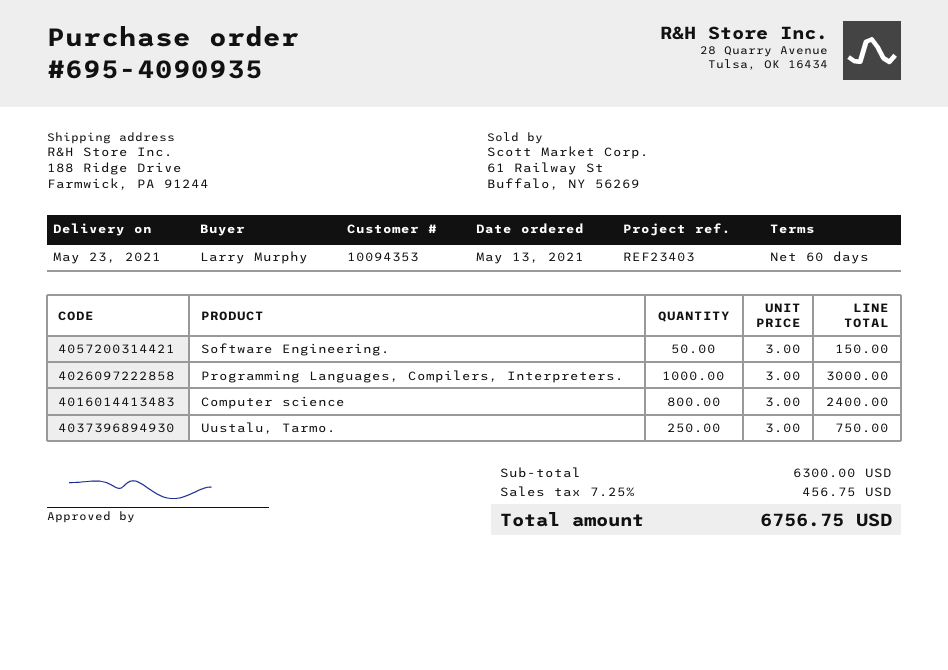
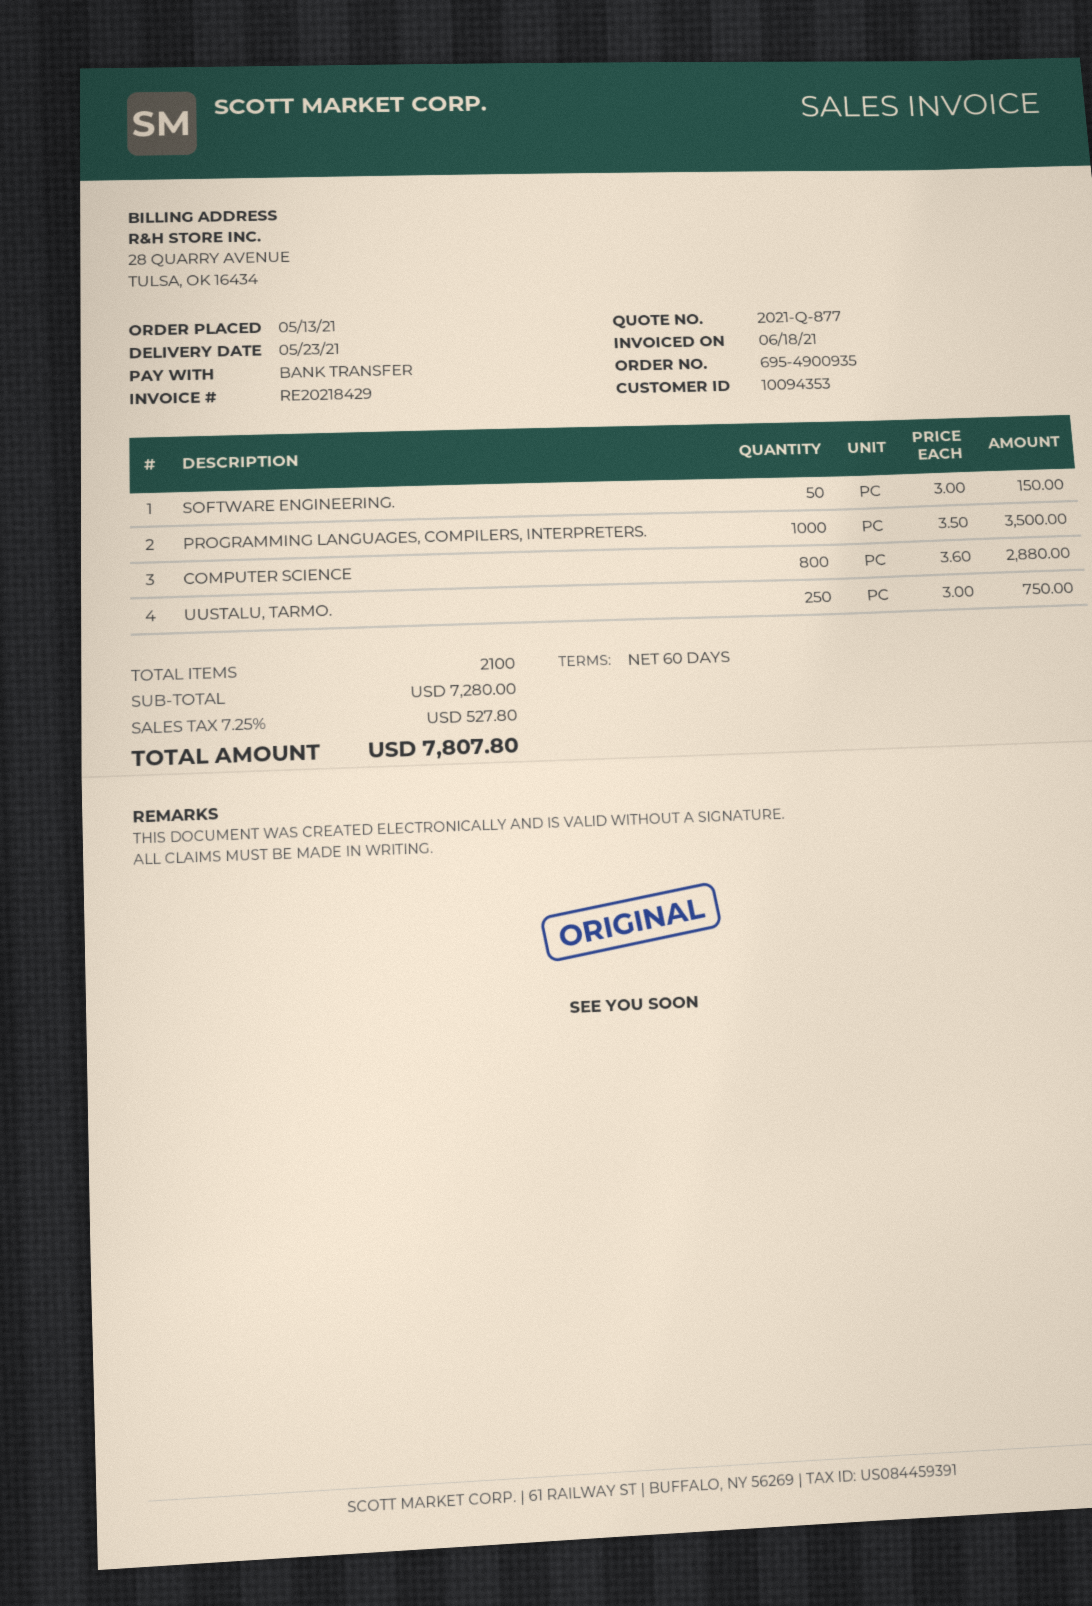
order number: 695-4090935 -> 695-4900935
Programming Languages, Compilers, Interpreters.: 1000 x 3.00 = 3000.00 -> 1000 x 3.50 = 3500.00
Computer science: 800 x 3.00 = 2400.00 -> 800 x 3.60 = 2880.00
subtotal: 6300.00 -> 7280.00
tax: 7.25% = 456.75 -> 7.25% = 527.80
total: 6756.75 -> 7807.80

